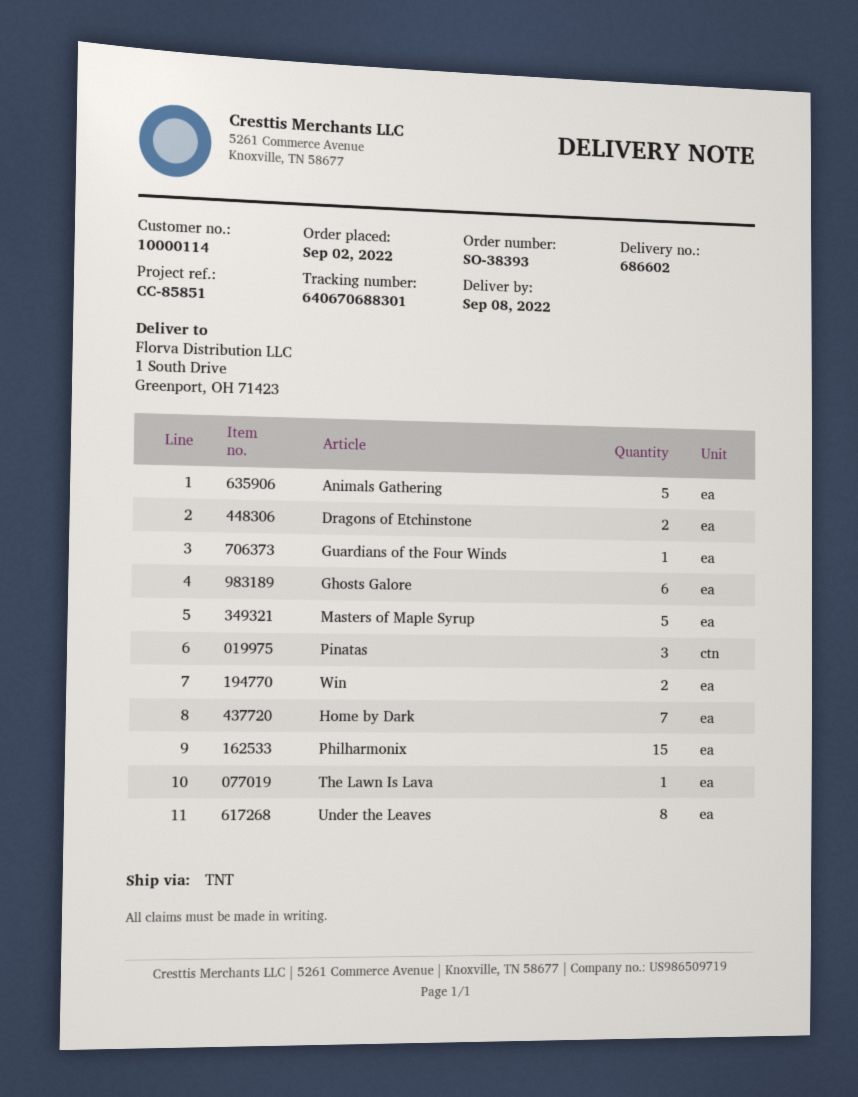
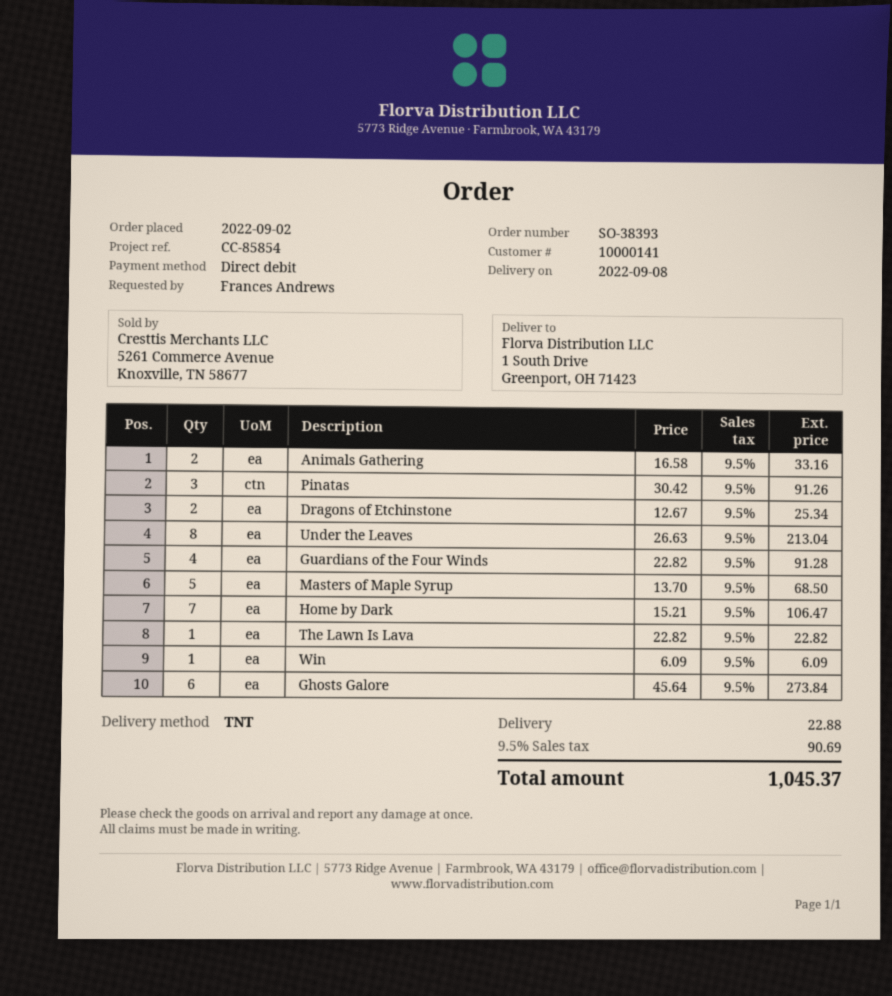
customer number: 10000114 -> 10000141
reference: CC-85851 -> CC-85854
Animals Gathering: 5 -> 2
Guardians of the Four Winds: 1 -> 4
Win: 2 -> 1
Philharmonix: 15 -> none

